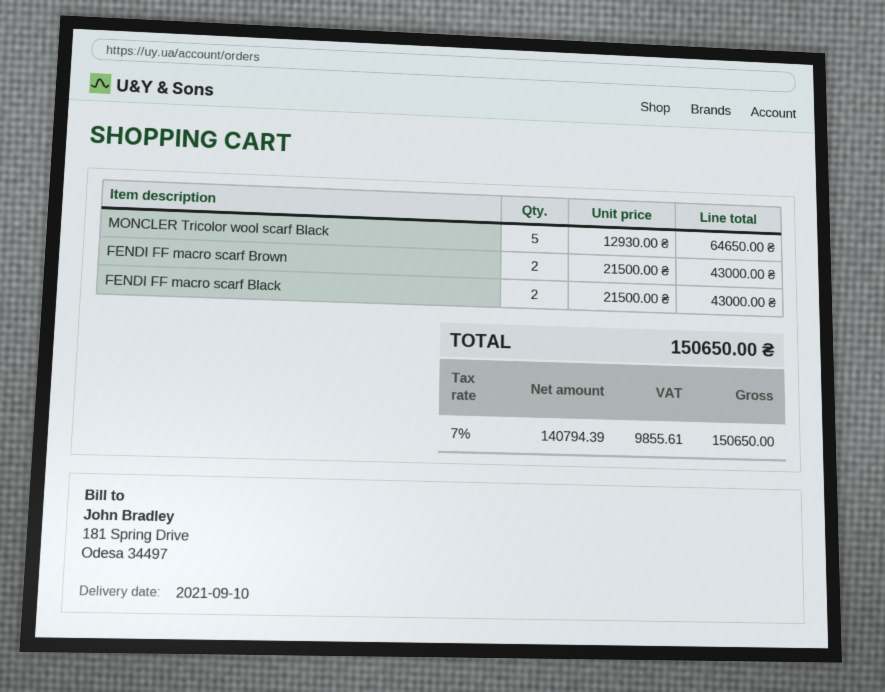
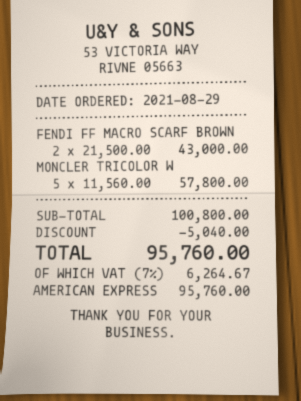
MONCLER Tricolor wool scarf Black: 5 x 12930.00 = 64650.00 -> 5 x 11560.00 = 57800.00
FENDI FF macro scarf Black: 2 x 21500.00 = 43000.00 -> none
discount: none -> 5040.00
tax: 7% = 9855.61 -> 7% = 6264.67
total: 150650.00 -> 95760.00

